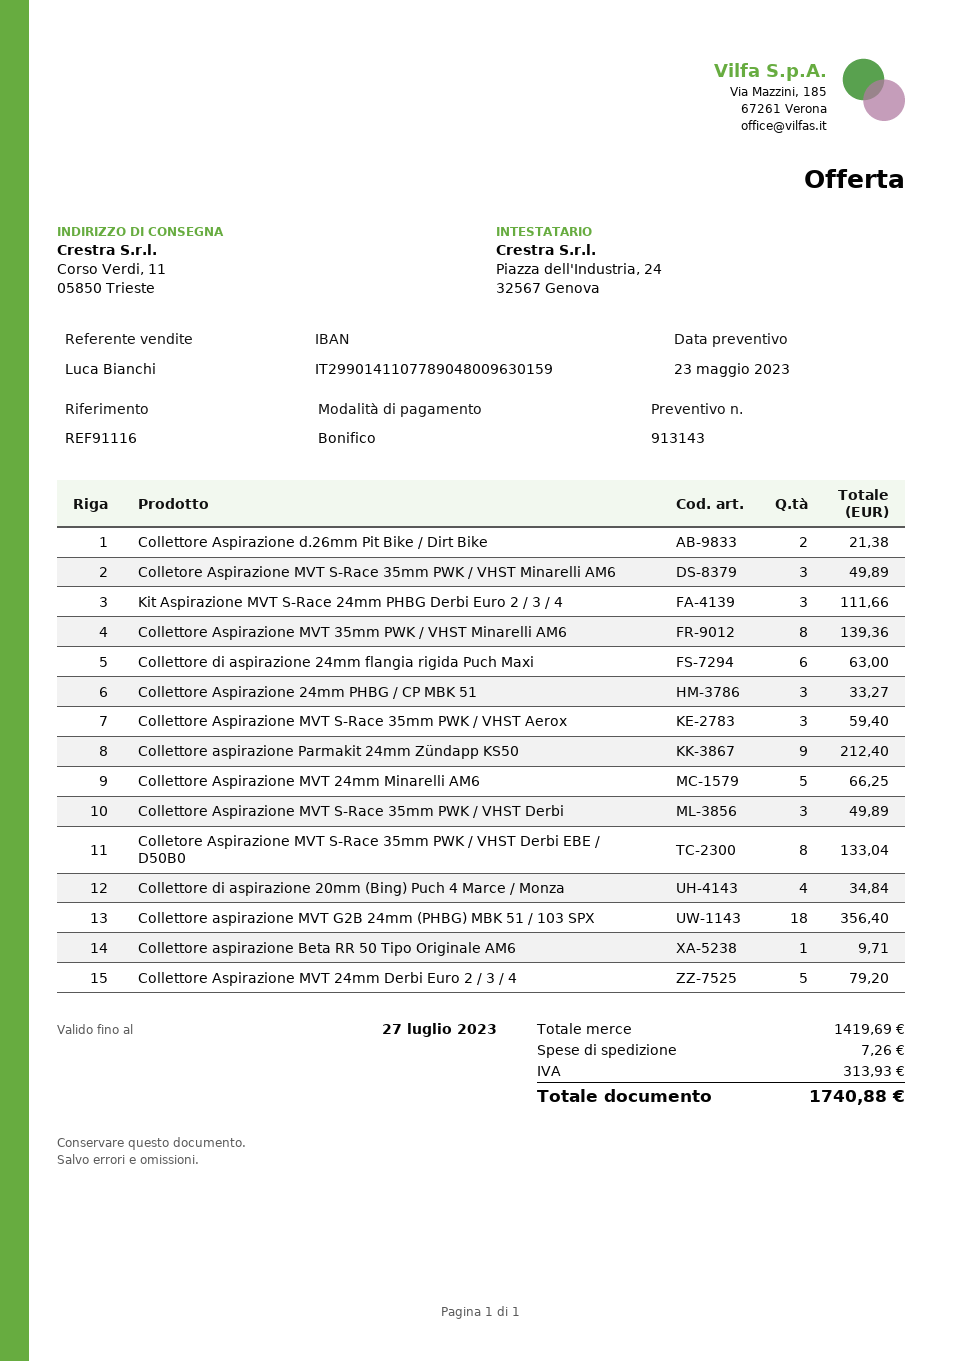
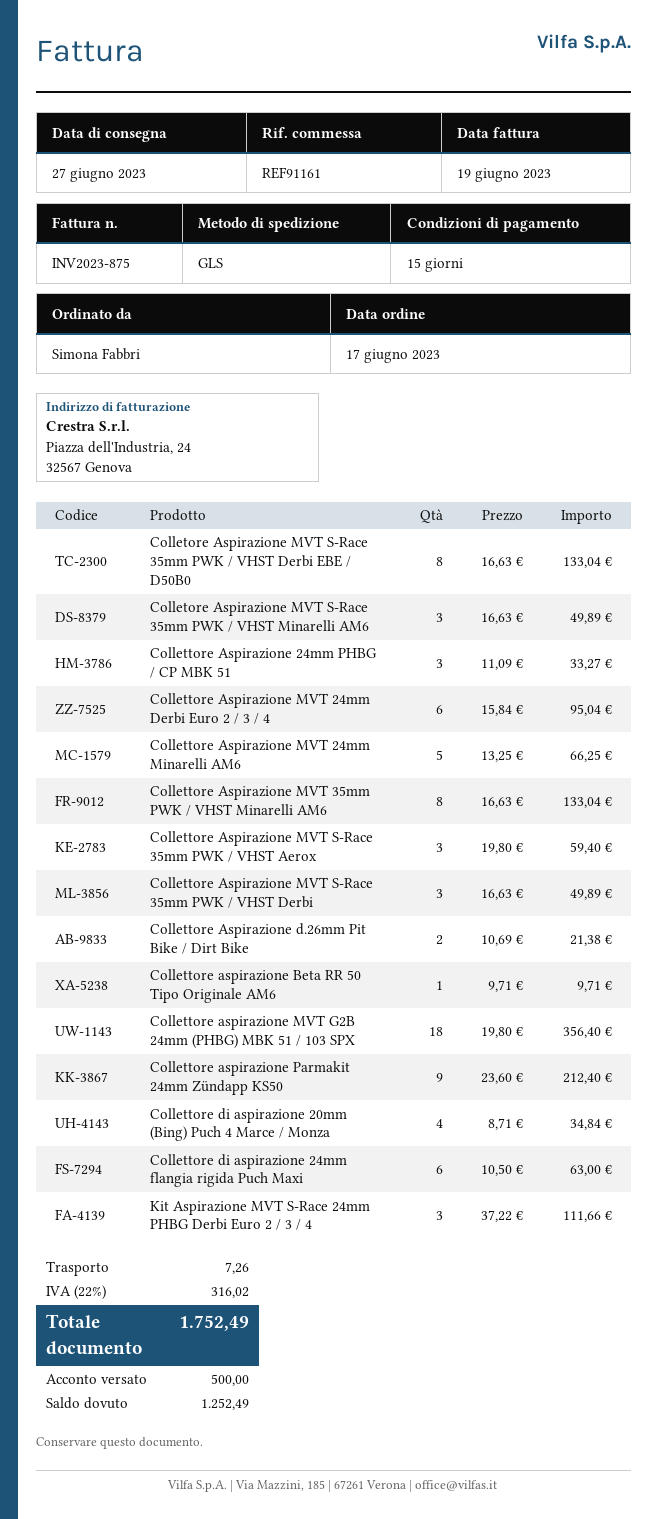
reference: REF91116 -> REF91161
Collettore Aspirazione MVT 35mm PWK / VHST Minarelli AM6: 8 for 139.36 -> 8 for 133.04
Collettore Aspirazione MVT 24mm Derbi Euro 2 / 3 / 4: 5 for 79.20 -> 6 for 95.04
tax: 313.93 -> 316.02
total: 1740.88 -> 1752.49

